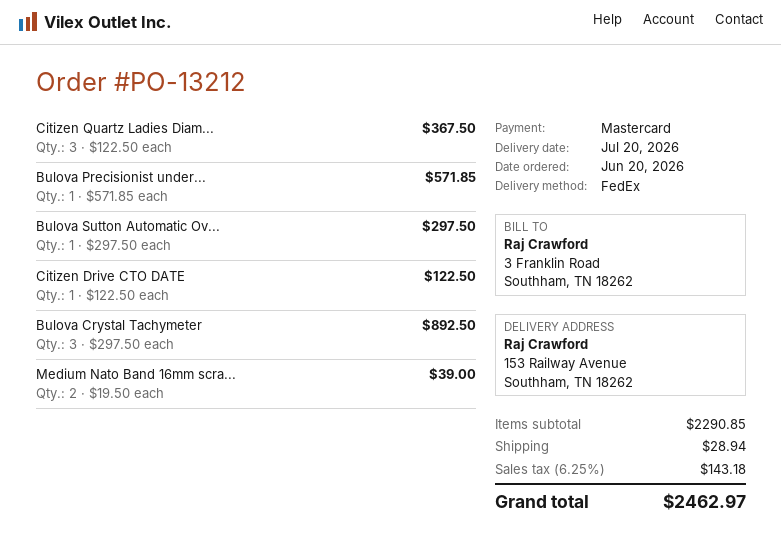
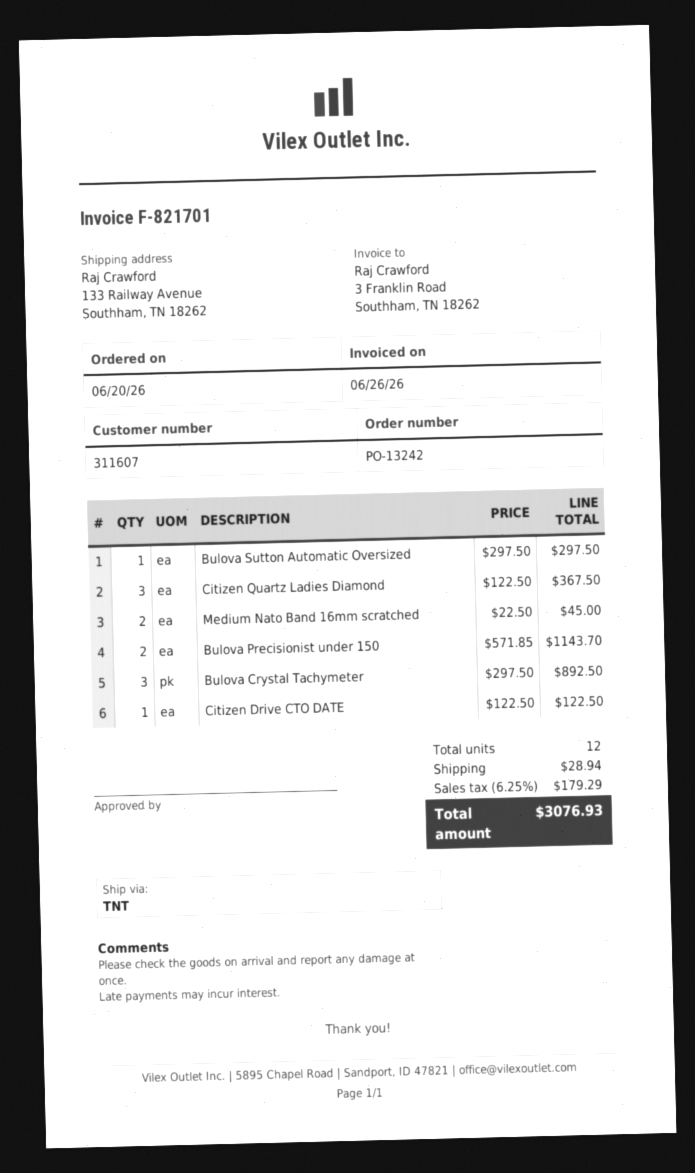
order number: PO-13212 -> PO-13242
shipping method: FedEx -> TNT
ship to: 153 Railway Avenue, Southham, TN 18262 -> 133 Railway Avenue, Southham, TN 18262
Bulova Precisionist under...: 1 x 571.85 = 571.85 -> 2 x 571.85 = 1143.70
Medium Nato Band 16mm scra...: 2 x 19.50 = 39.00 -> 2 x 22.50 = 45.00
tax: 6.25% = 143.18 -> 6.25% = 179.29
total: 2462.97 -> 3076.93

